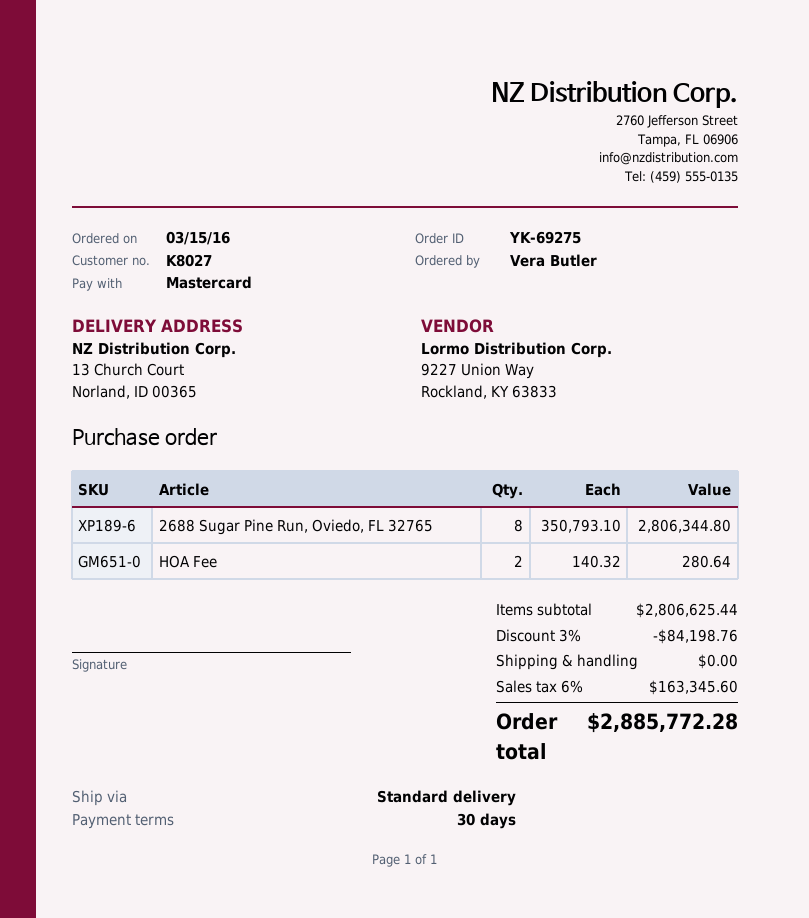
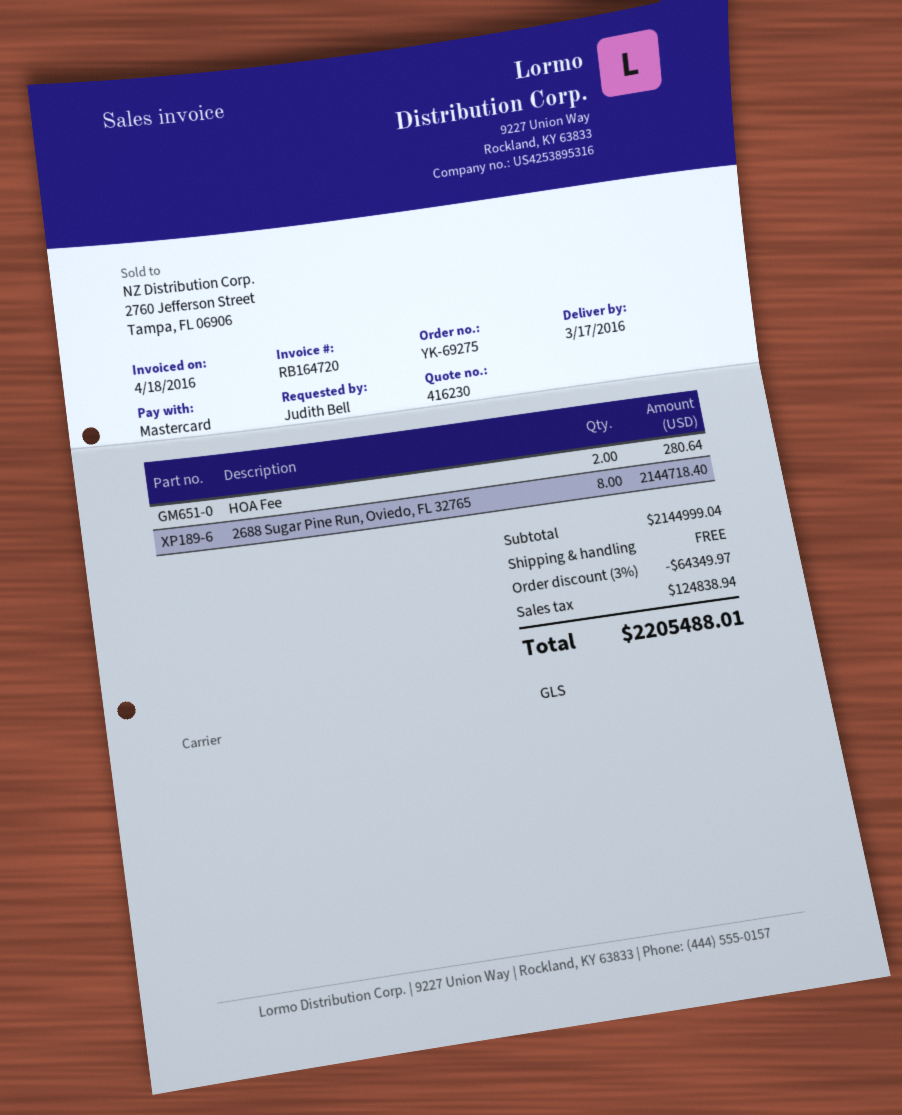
ordered by: Vera Butler -> Judith Bell
shipping method: standard -> GLS
2688 Sugar Pine Run, Oviedo, FL 32765: 8 for 2806344.80 -> 8 for 2144718.40
subtotal: 2806625.44 -> 2144999.04
discount: 3% = 84198.76 -> 3% = 64349.97
tax: 163345.60 -> 124838.94
total: 2885772.28 -> 2205488.01

